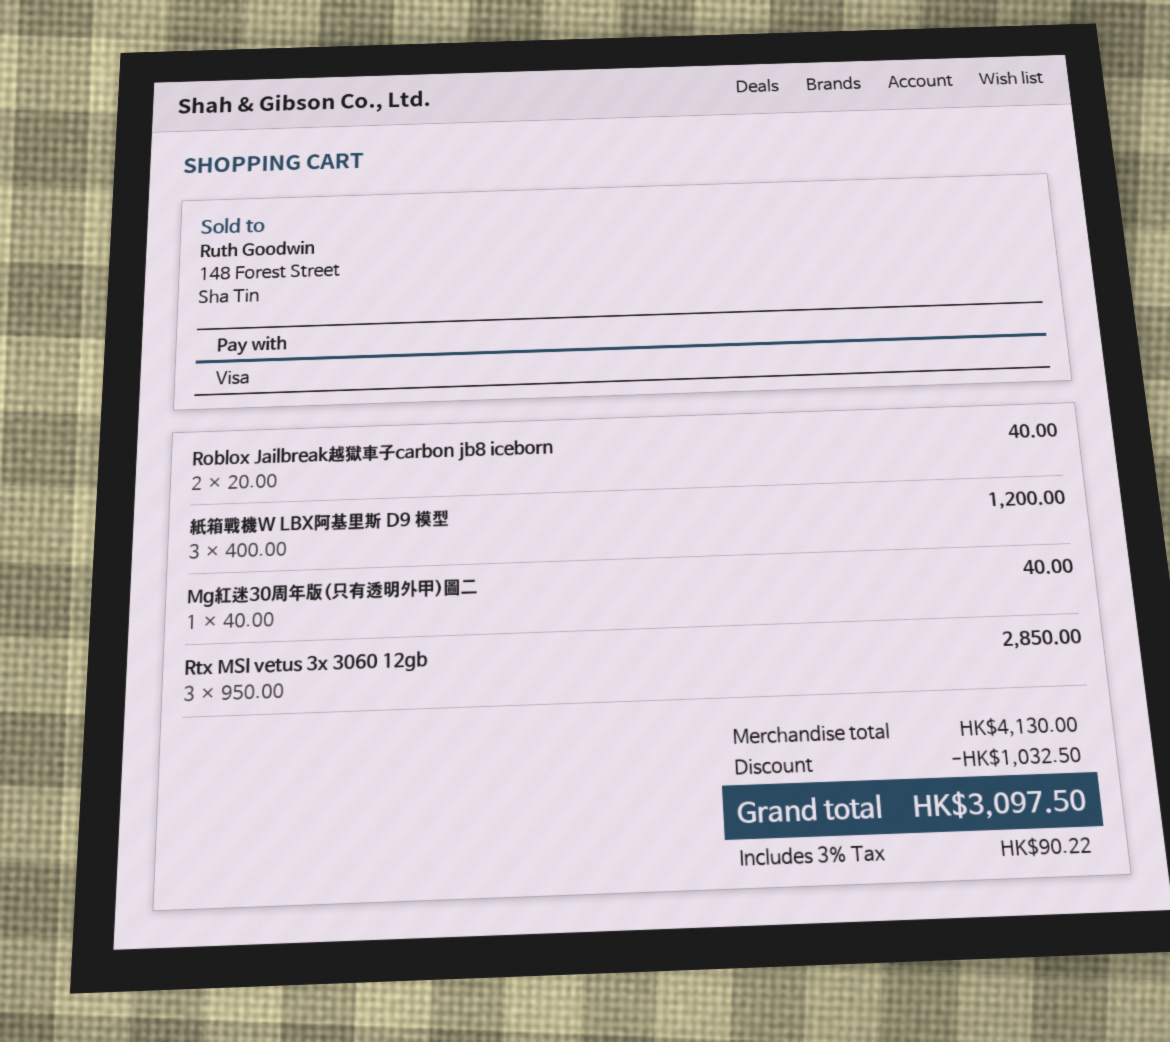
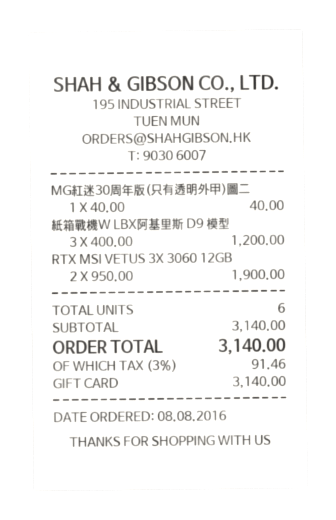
payment method: Visa -> gift card
Roblox Jailbreak越獄車子carbon jb8 iceborn: 2 x 20.00 = 40.00 -> none
Rtx MSI vetus 3x 3060 12gb: 3 x 950.00 = 2850.00 -> 2 x 950.00 = 1900.00
subtotal: 4130.00 -> 3140.00
discount: 1032.50 -> none
tax: 3% = 90.22 -> 3% = 91.46
total: 3097.50 -> 3140.00

